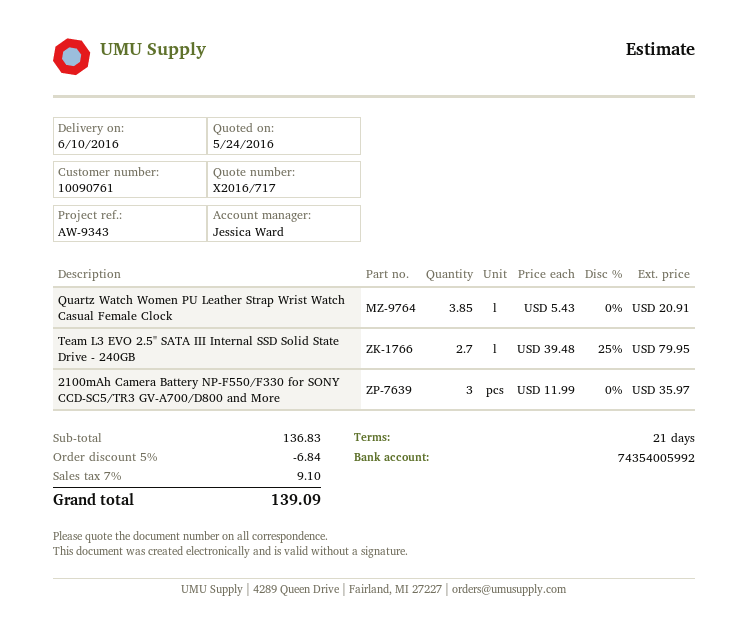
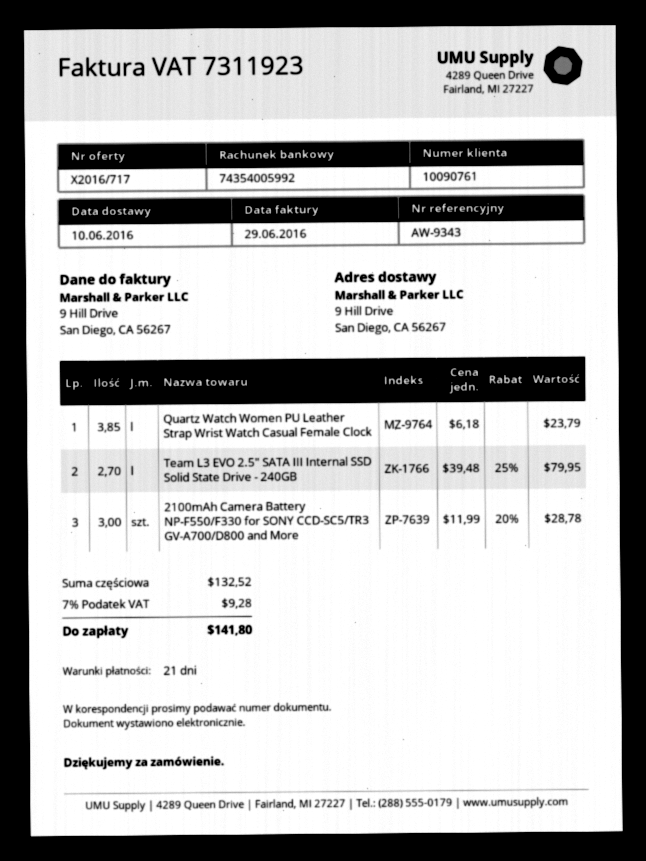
Quartz Watch Women PU Leather Strap Wrist Watch Casual Female Clock: 3.85 x 5.43 = 20.91 -> 3.85 x 6.18 = 23.79
2100mAh Camera Battery NP-F550/F330 for SONY CCD-SC5/TR3 GV-A700/D800 and More: 3 x 11.99 = 35.97 -> 3 x 11.99 - 20% = 28.78
subtotal: 136.83 -> 132.52
discount: 5% = 6.84 -> none
tax: 7% = 9.10 -> 7% = 9.28
total: 139.09 -> 141.80

